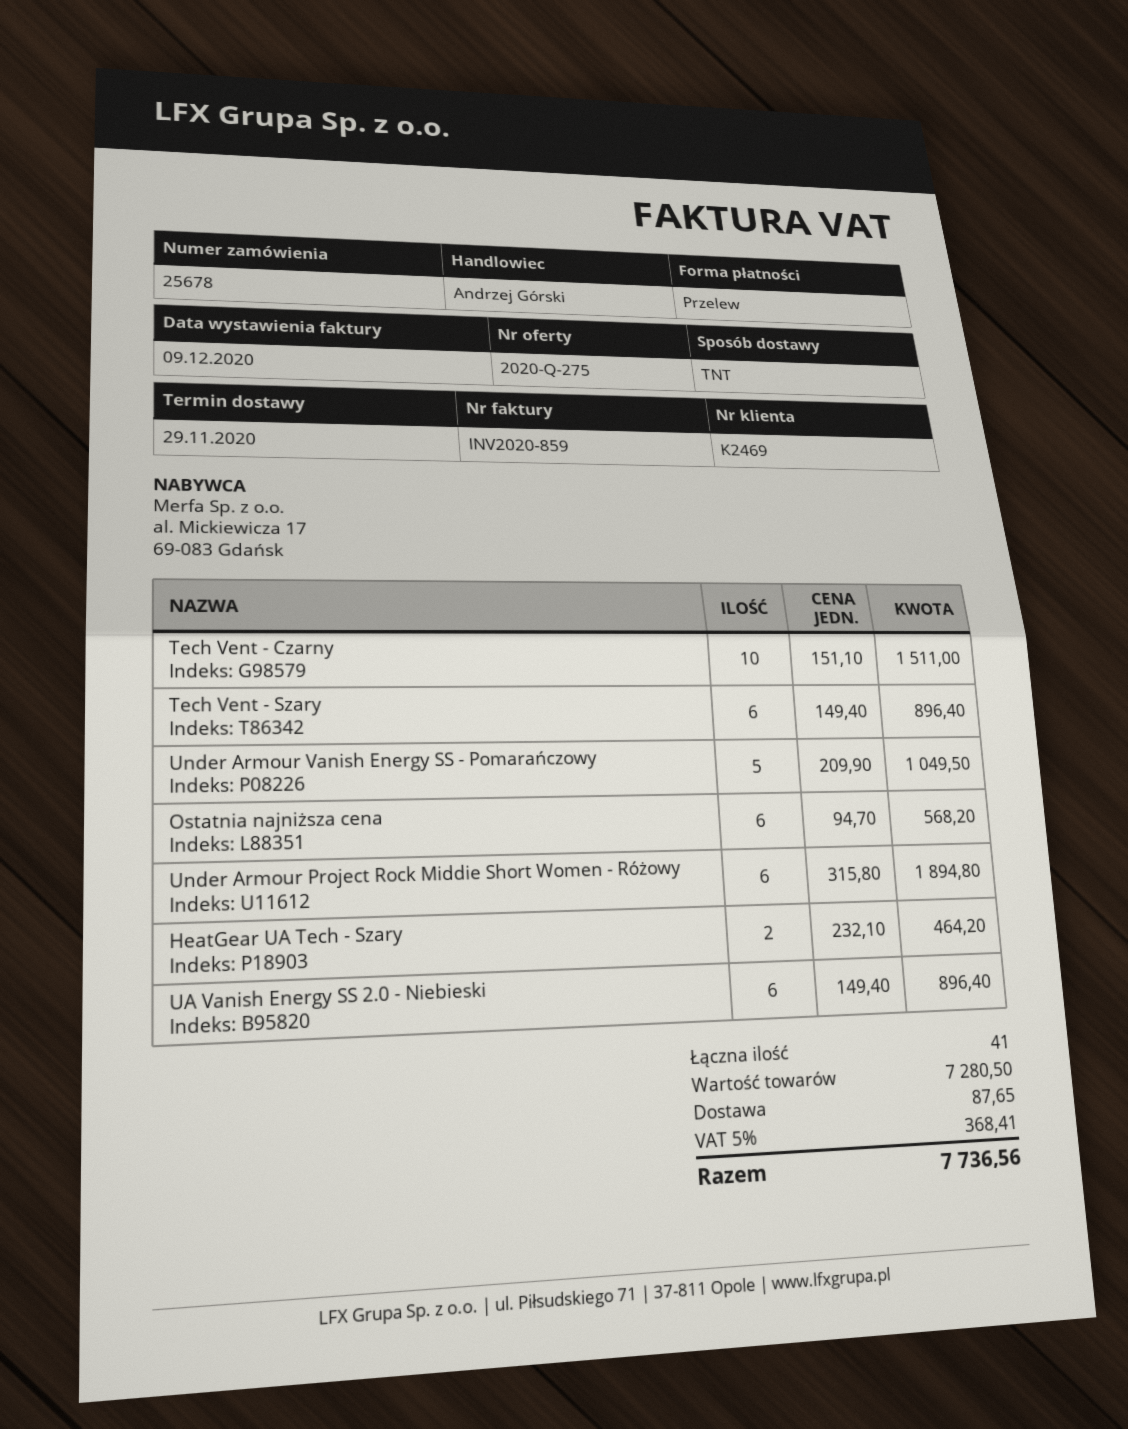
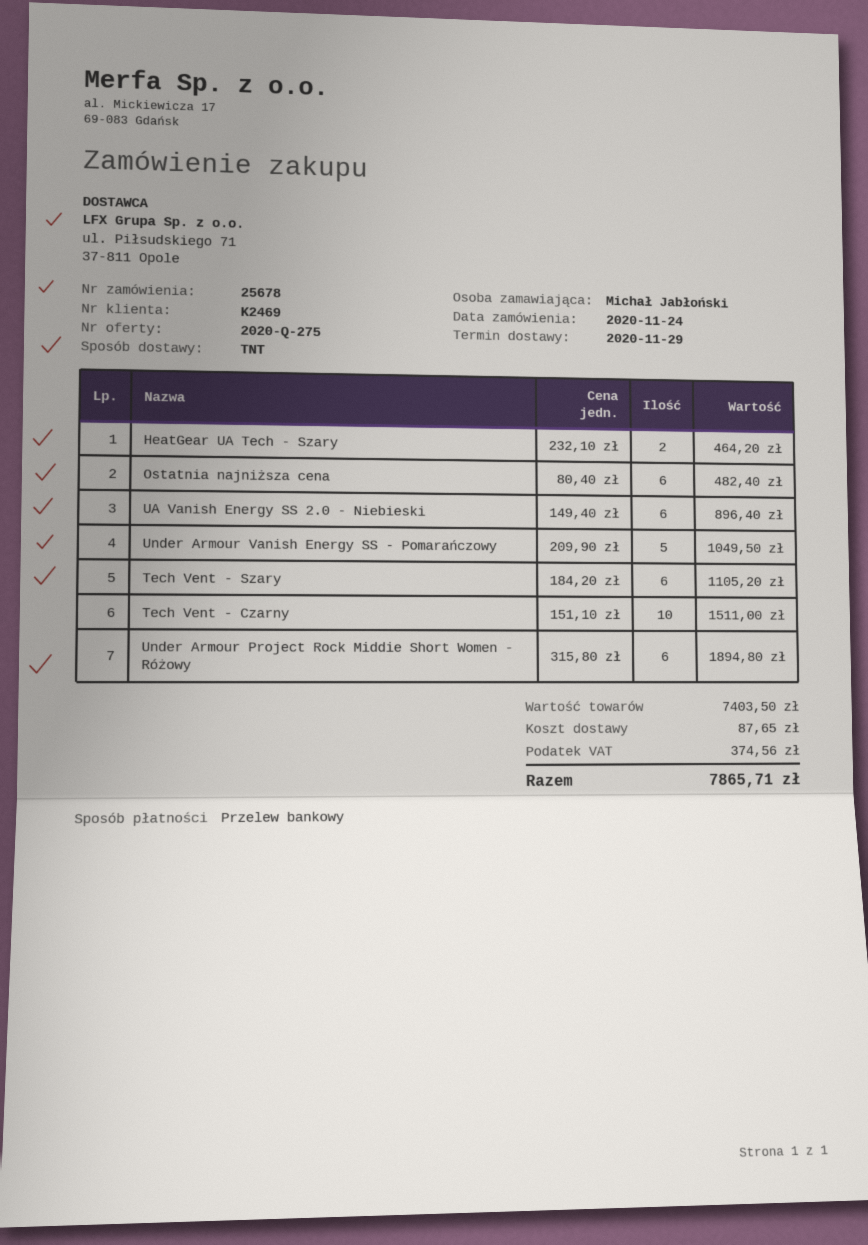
Tech Vent - Szary: 6 x 149.40 = 896.40 -> 6 x 184.20 = 1105.20
Ostatnia najniższa cena: 6 x 94.70 = 568.20 -> 6 x 80.40 = 482.40
subtotal: 7280.50 -> 7403.50
tax: 368.41 -> 374.56
total: 7736.56 -> 7865.71

